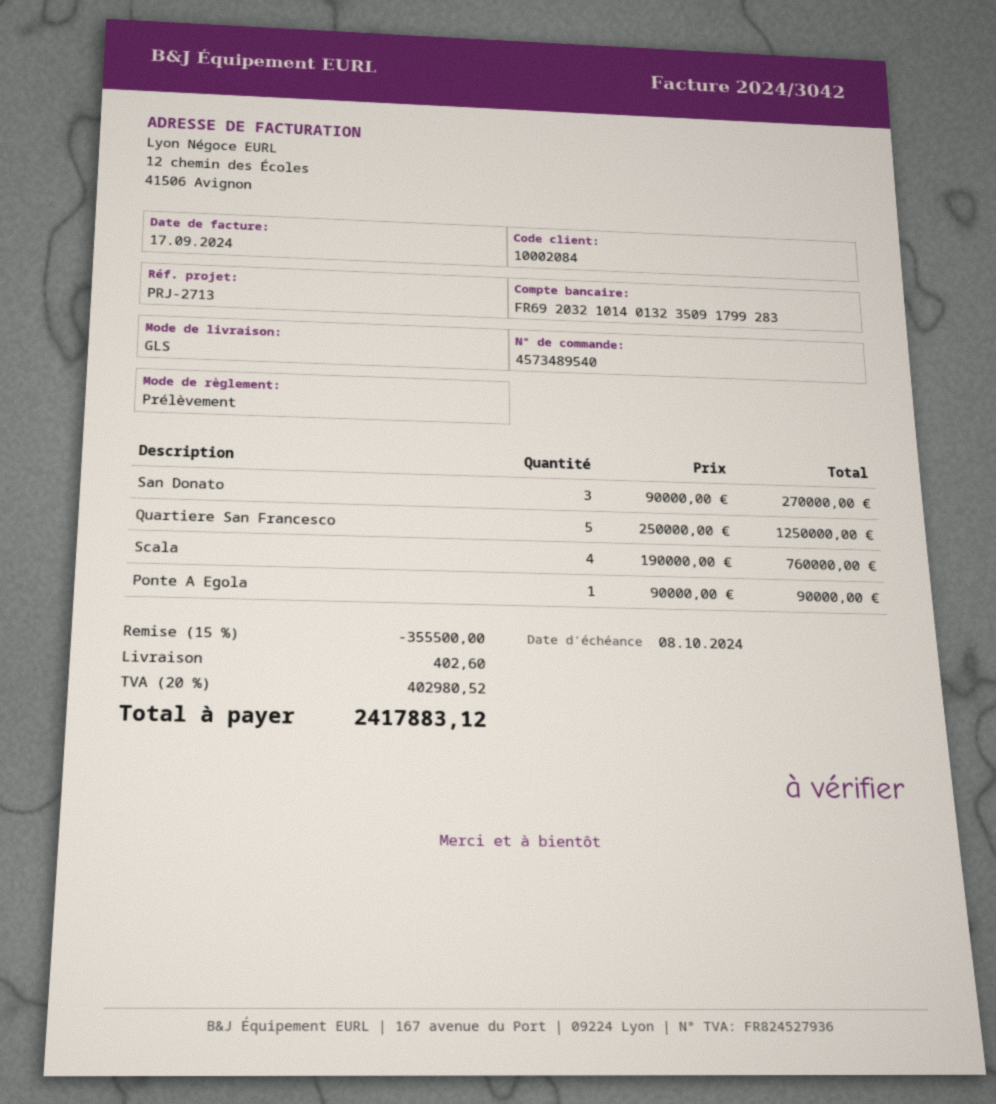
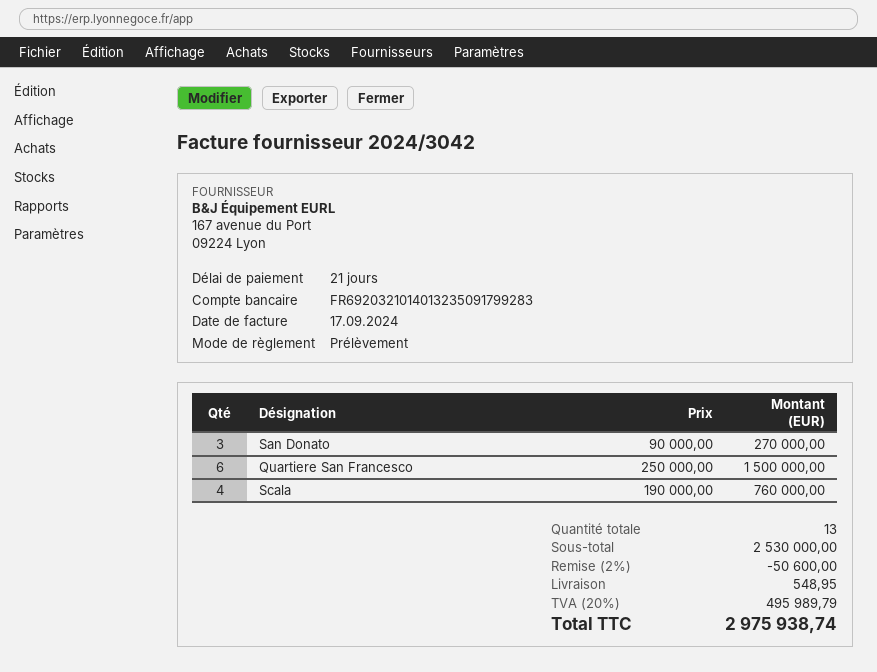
Quartiere San Francesco: 5 x 250000.00 = 1250000.00 -> 6 x 250000.00 = 1500000.00
Ponte A Egola: 1 x 90000.00 = 90000.00 -> none
discount: 15% = 355500.00 -> 2% = 50600.00
shipping: 402.60 -> 548.95
tax: 20% = 402980.52 -> 20% = 495989.79
total: 2417883.12 -> 2975938.74

